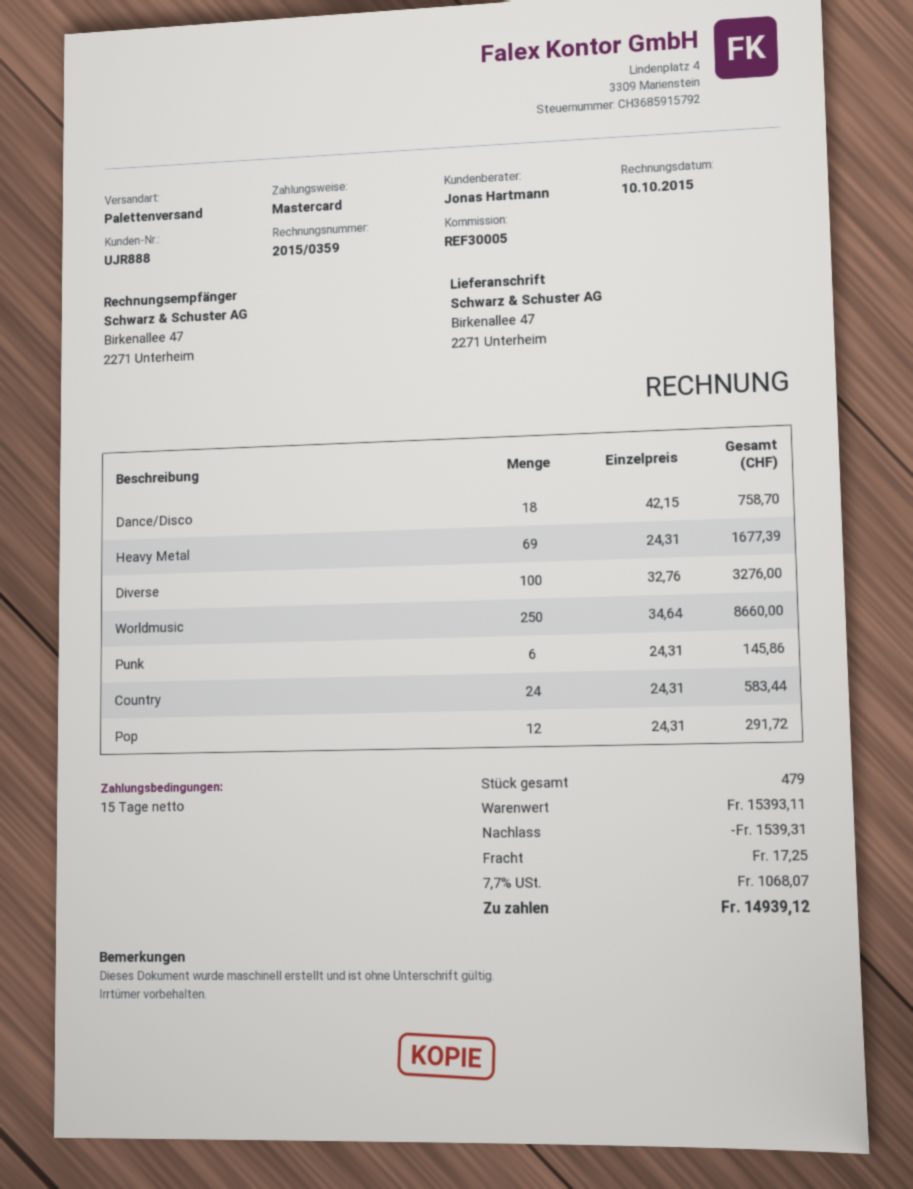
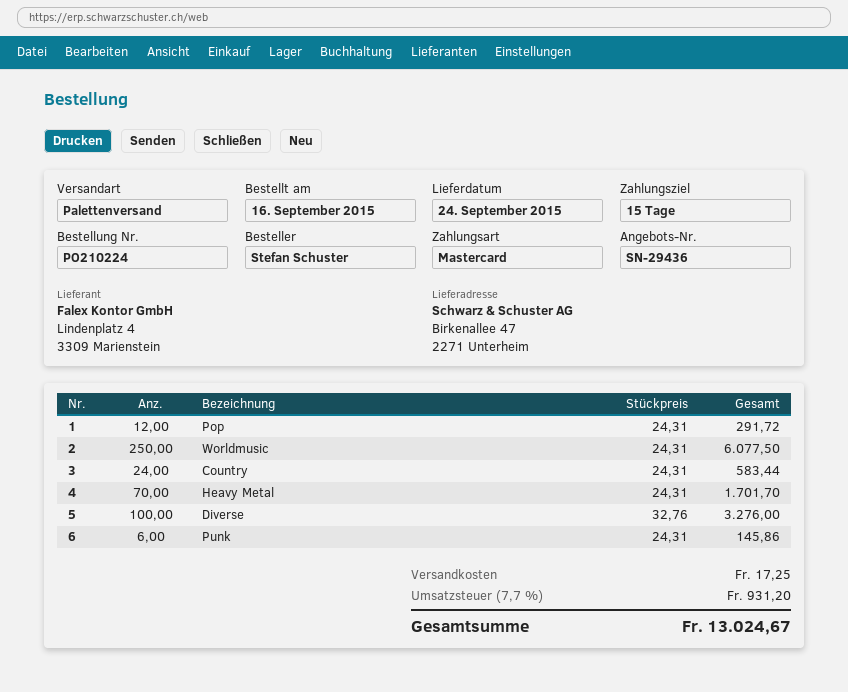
Dance/Disco: 18 x 42.15 = 758.70 -> none
Heavy Metal: 69 x 24.31 = 1677.39 -> 70 x 24.31 = 1701.70
Worldmusic: 250 x 34.64 = 8660.00 -> 250 x 24.31 = 6077.50
discount: 1539.31 -> none
tax: 7.7% = 1068.07 -> 7.7% = 931.20
total: 14939.12 -> 13024.67

